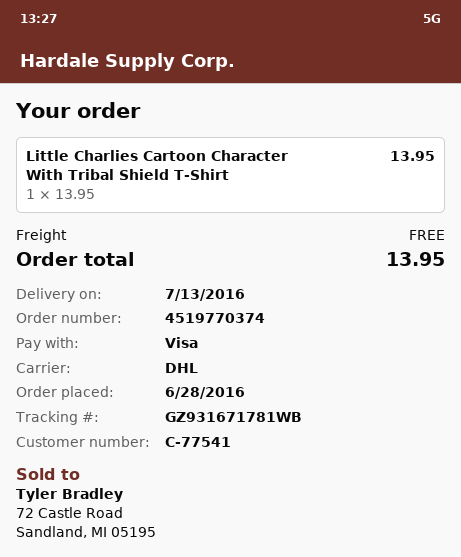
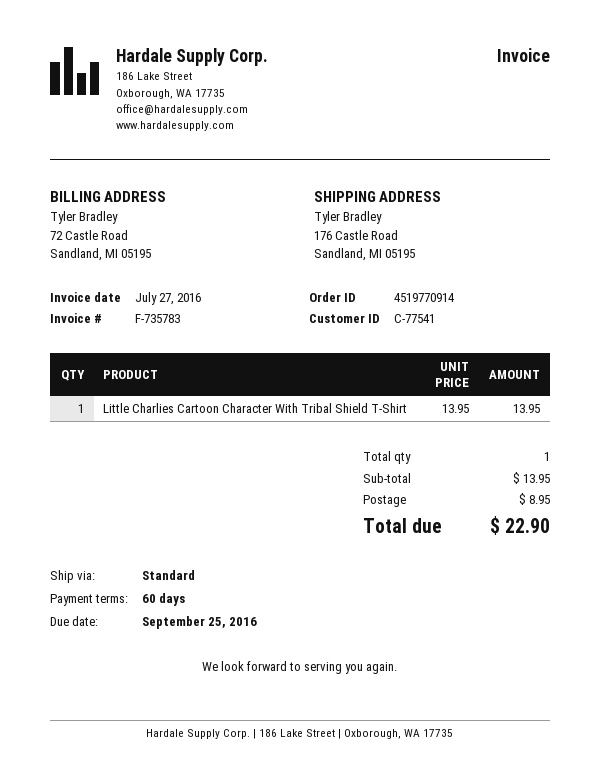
order number: 4519770374 -> 4519770914
shipping method: DHL -> standard
shipping: 0.00 -> 8.95
total: 13.95 -> 22.90

